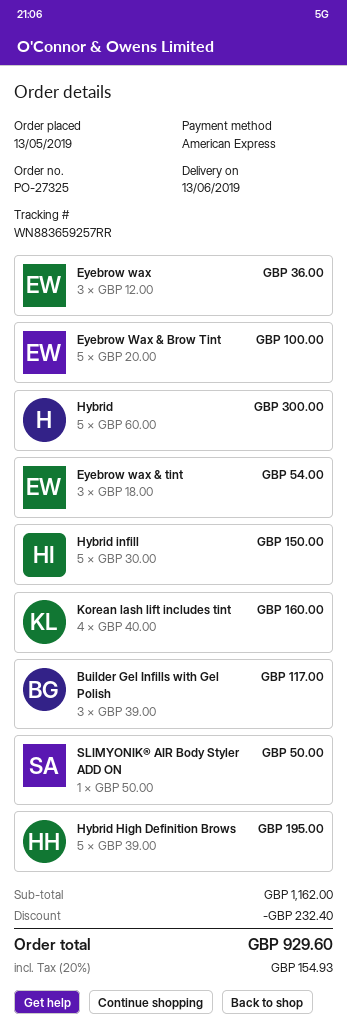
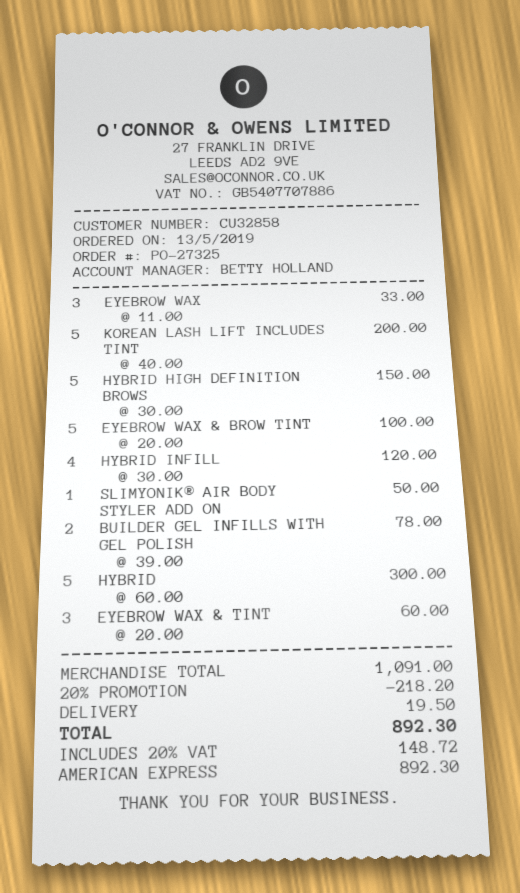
Eyebrow wax: 3 x 12.00 = 36.00 -> 3 x 11.00 = 33.00
Eyebrow wax & tint: 3 x 18.00 = 54.00 -> 3 x 20.00 = 60.00
Hybrid infill: 5 x 30.00 = 150.00 -> 4 x 30.00 = 120.00
Korean lash lift includes tint: 4 x 40.00 = 160.00 -> 5 x 40.00 = 200.00
Builder Gel Infills with Gel Polish: 3 x 39.00 = 117.00 -> 2 x 39.00 = 78.00
Hybrid High Definition Brows: 5 x 39.00 = 195.00 -> 5 x 30.00 = 150.00
subtotal: 1162.00 -> 1091.00
discount: 232.40 -> 218.20
shipping: none -> 19.50
tax: 20% = 154.93 -> 20% = 148.72
total: 929.60 -> 892.30

